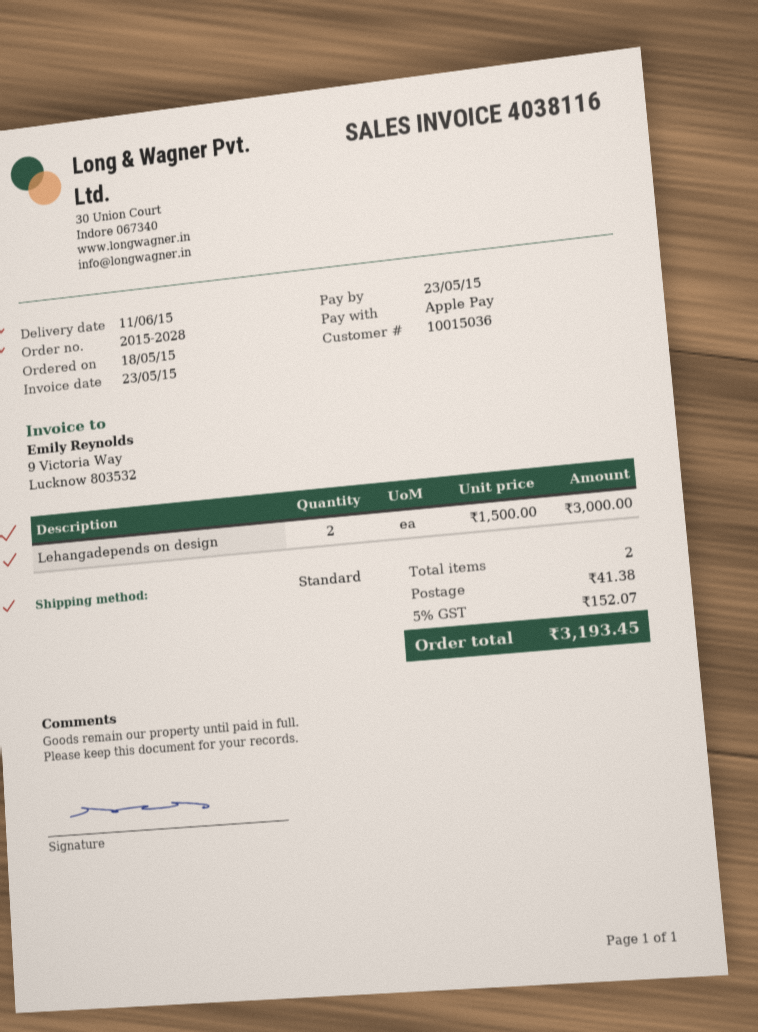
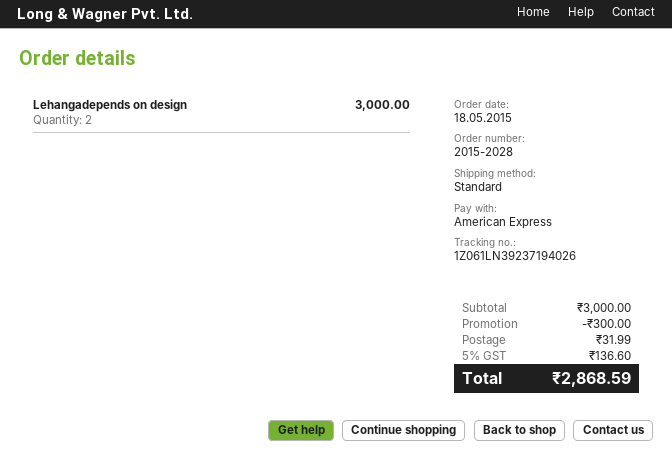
payment method: Apple Pay -> American Express
discount: none -> 300.00
shipping: 41.38 -> 31.99
tax: 5% = 152.07 -> 5% = 136.60
total: 3193.45 -> 2868.59

